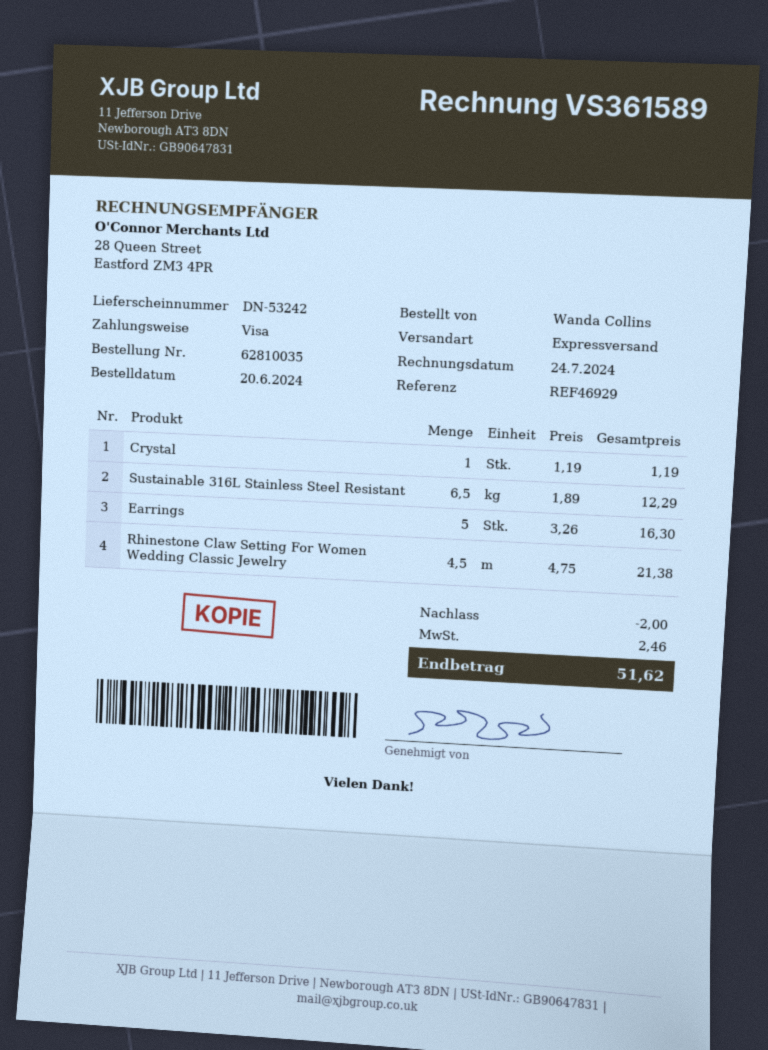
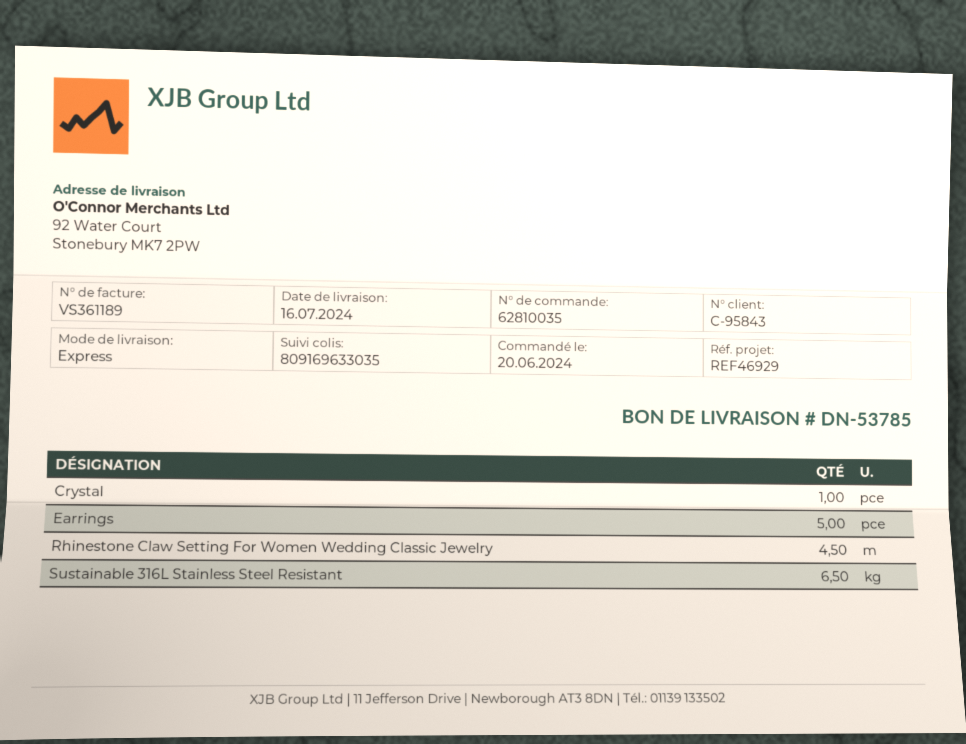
delivery note number: DN-53242 -> DN-53785
invoice number: VS361589 -> VS361189

